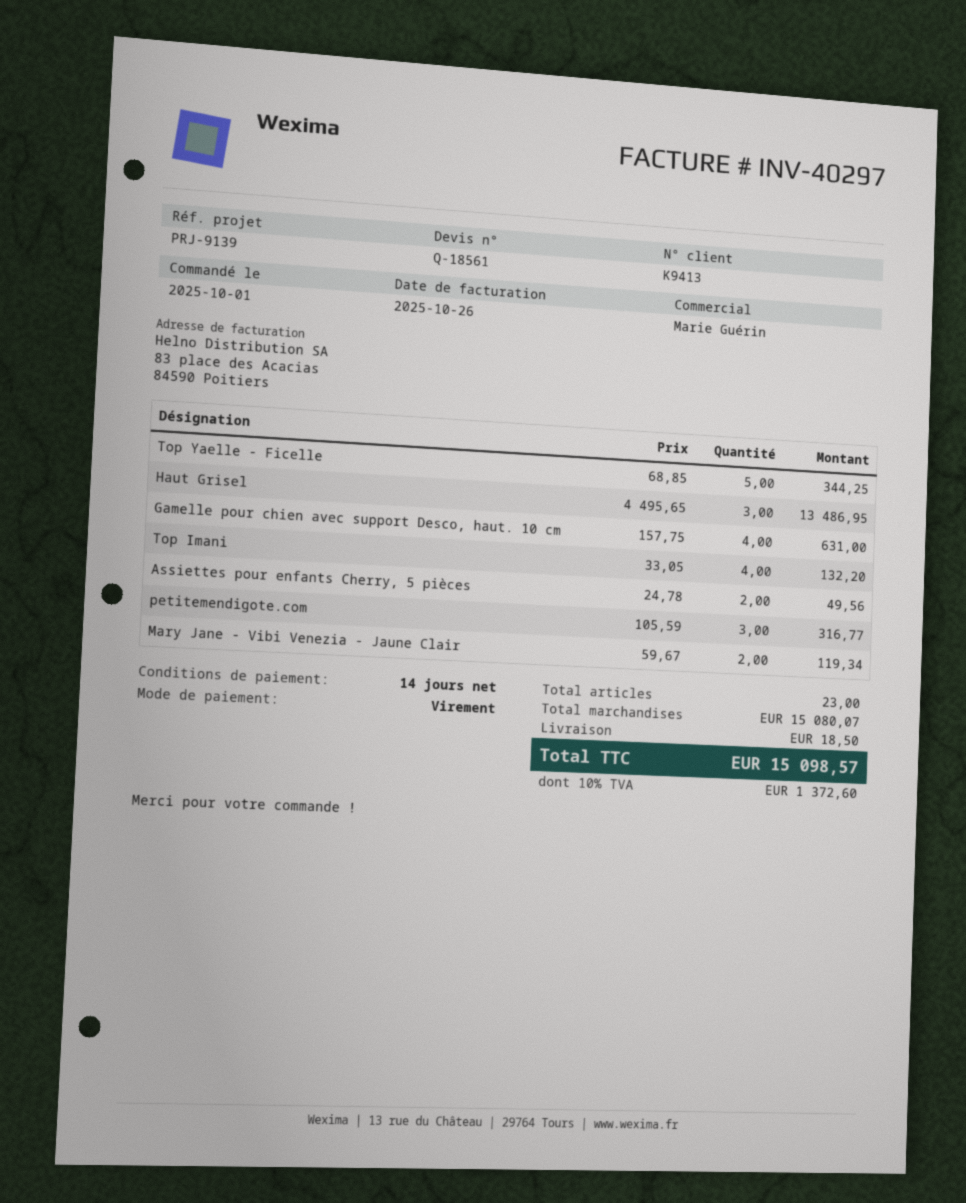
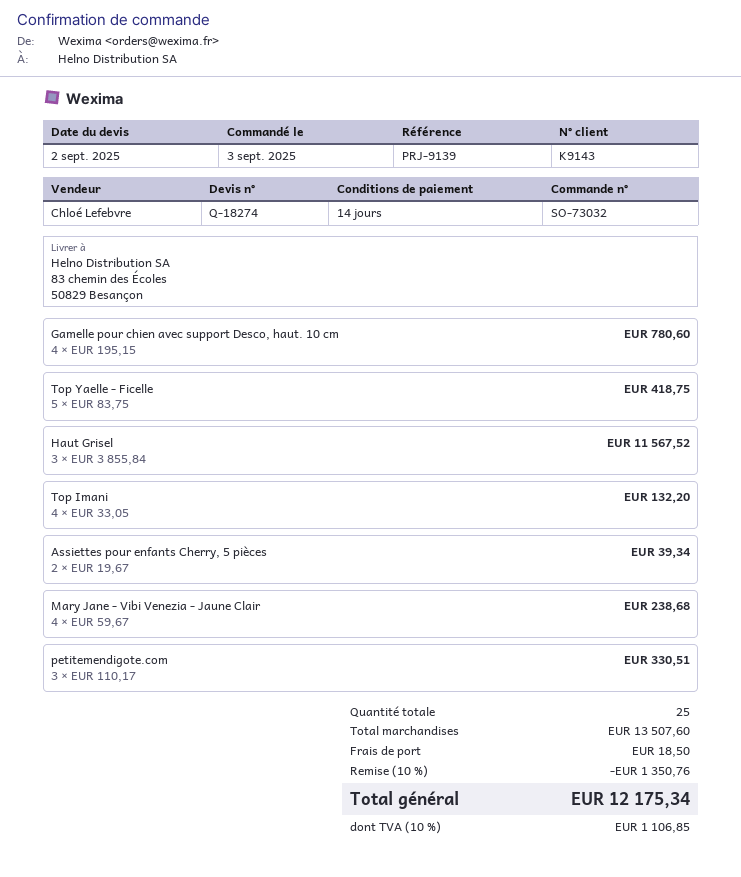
quote number: Q-18561 -> Q-18274
order date: 2025-10-01 -> 2025-09-03
customer number: K9413 -> K9143
sales rep: Marie Guérin -> Chloé Lefebvre
Top Yaelle - Ficelle: 5 x 68.85 = 344.25 -> 5 x 83.75 = 418.75
Haut Grisel: 3 x 4495.65 = 13486.95 -> 3 x 3855.84 = 11567.52
Gamelle pour chien avec support Desco, haut. 10 cm: 4 x 157.75 = 631.00 -> 4 x 195.15 = 780.60
Assiettes pour enfants Cherry, 5 pièces: 2 x 24.78 = 49.56 -> 2 x 19.67 = 39.34
petitemendigote.com: 3 x 105.59 = 316.77 -> 3 x 110.17 = 330.51
Mary Jane - Vibi Venezia - Jaune Clair: 2 x 59.67 = 119.34 -> 4 x 59.67 = 238.68
total quantity: 23 -> 25
subtotal: 15080.07 -> 13507.60
discount: none -> 10% = 1350.76
tax: 10% = 1372.60 -> 10% = 1106.85
total: 15098.57 -> 12175.34

